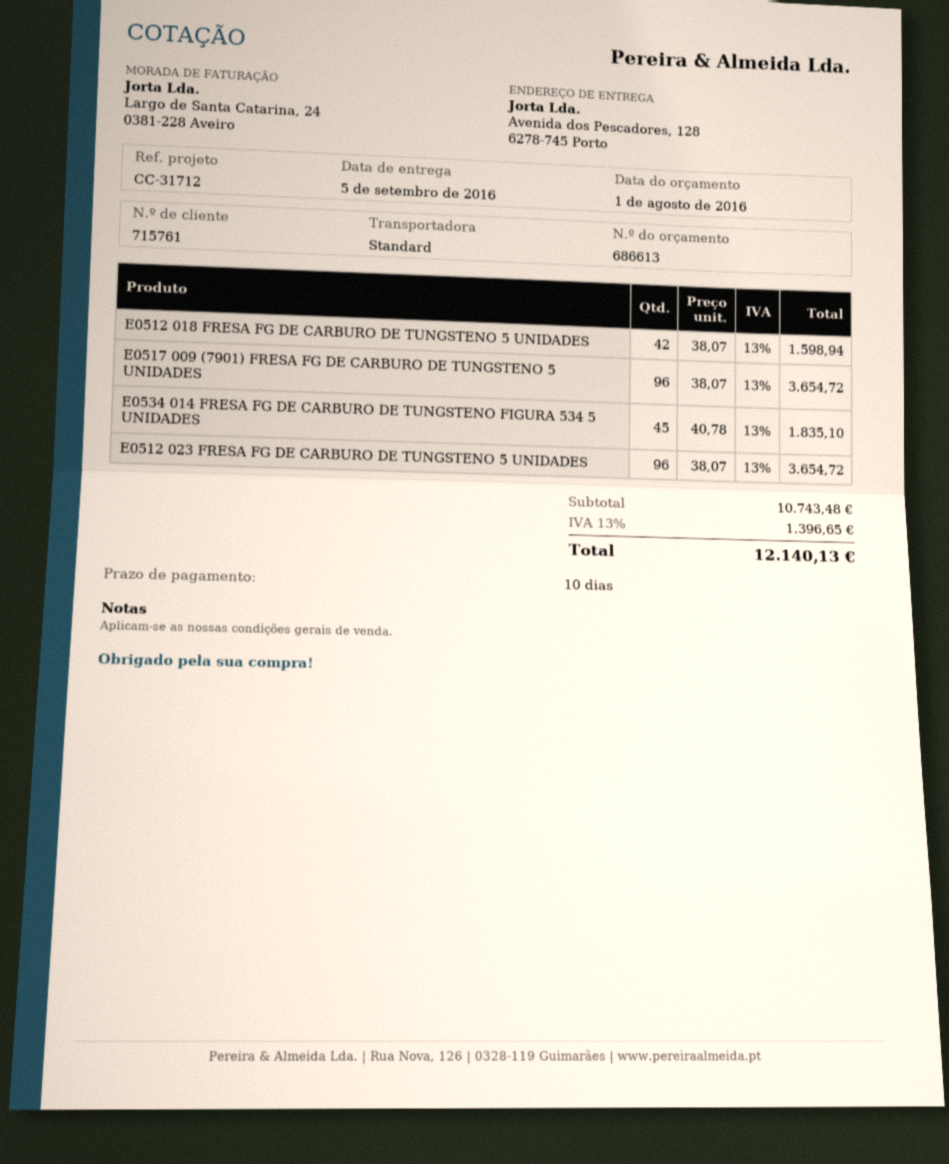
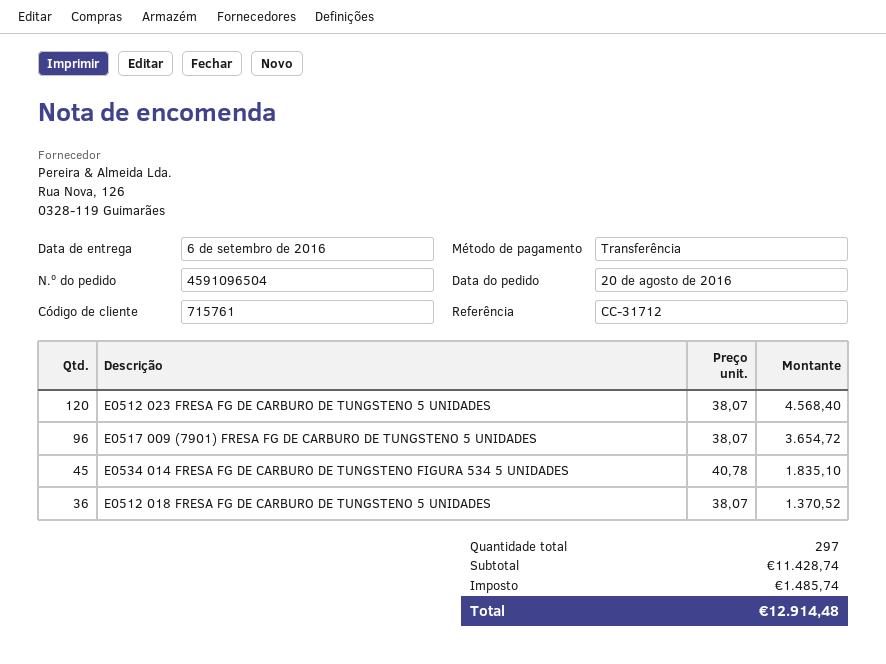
delivery date: 2016-09-05 -> 2016-09-06
E0512 018 FRESA FG DE CARBURO DE TUNGSTENO 5 UNIDADES: 42 x 38.07 = 1598.94 -> 36 x 38.07 = 1370.52
E0512 023 FRESA FG DE CARBURO DE TUNGSTENO 5 UNIDADES: 96 x 38.07 = 3654.72 -> 120 x 38.07 = 4568.40
subtotal: 10743.48 -> 11428.74
tax: 1396.65 -> 1485.74
total: 12140.13 -> 12914.48

